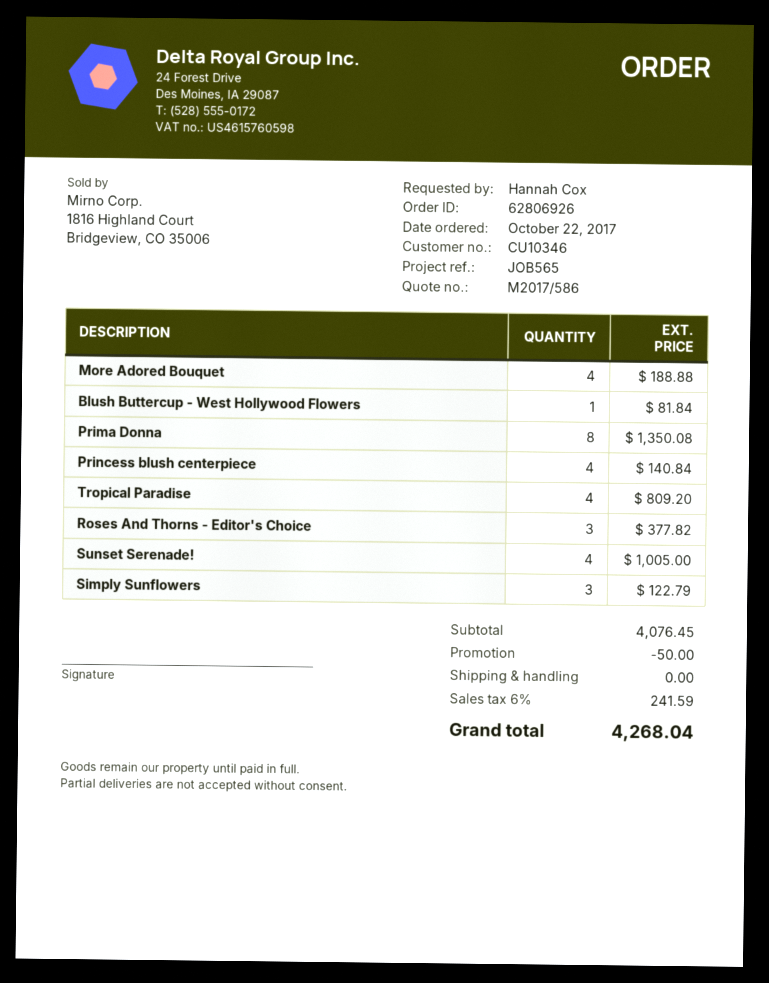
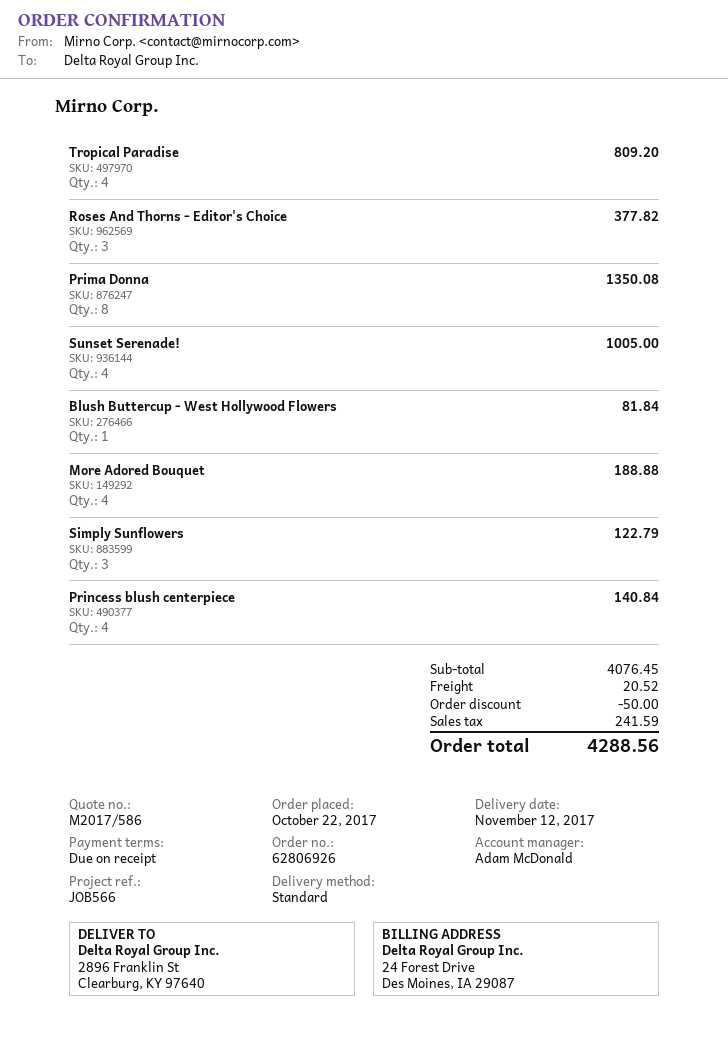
reference: JOB565 -> JOB566
shipping: 0.00 -> 20.52
total: 4268.04 -> 4288.56

